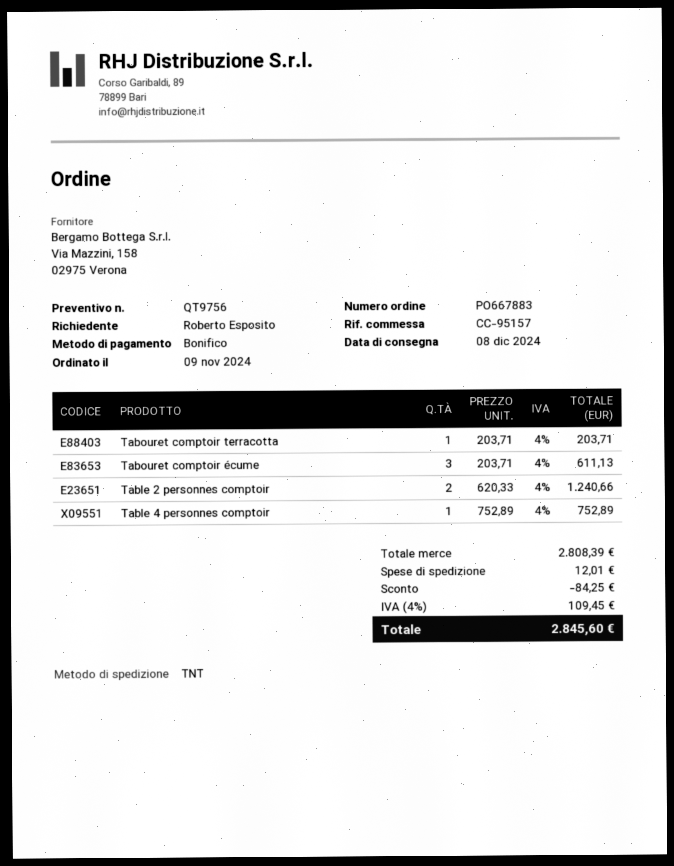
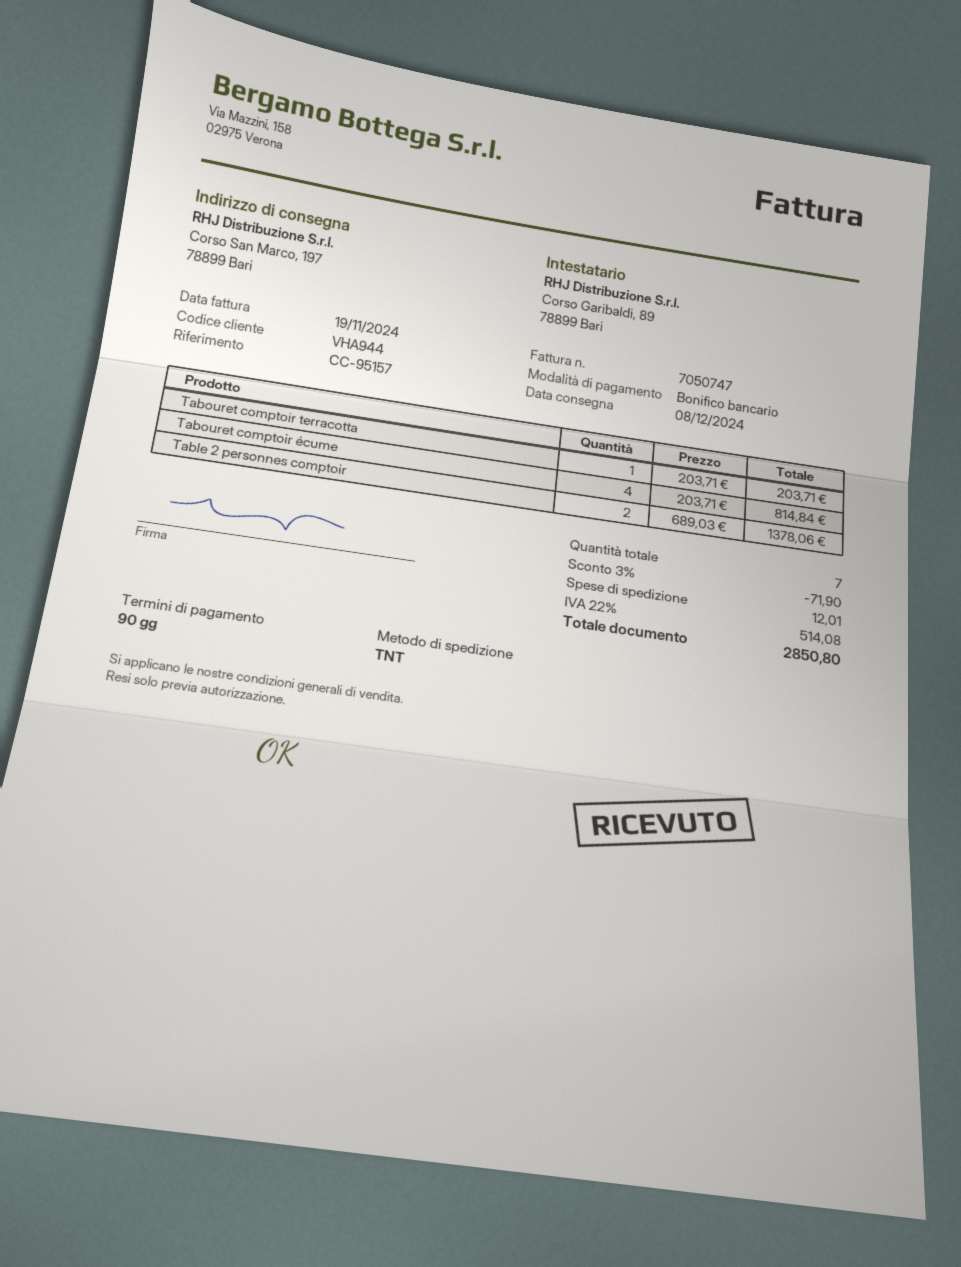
Tabouret comptoir écume: 3 x 203.71 = 611.13 -> 4 x 203.71 = 814.84
Table 2 personnes comptoir: 2 x 620.33 = 1240.66 -> 2 x 689.03 = 1378.06
Table 4 personnes comptoir: 1 x 752.89 = 752.89 -> none
discount: 84.25 -> 71.90
tax: 4% = 109.45 -> 22% = 514.08
total: 2845.60 -> 2850.80

